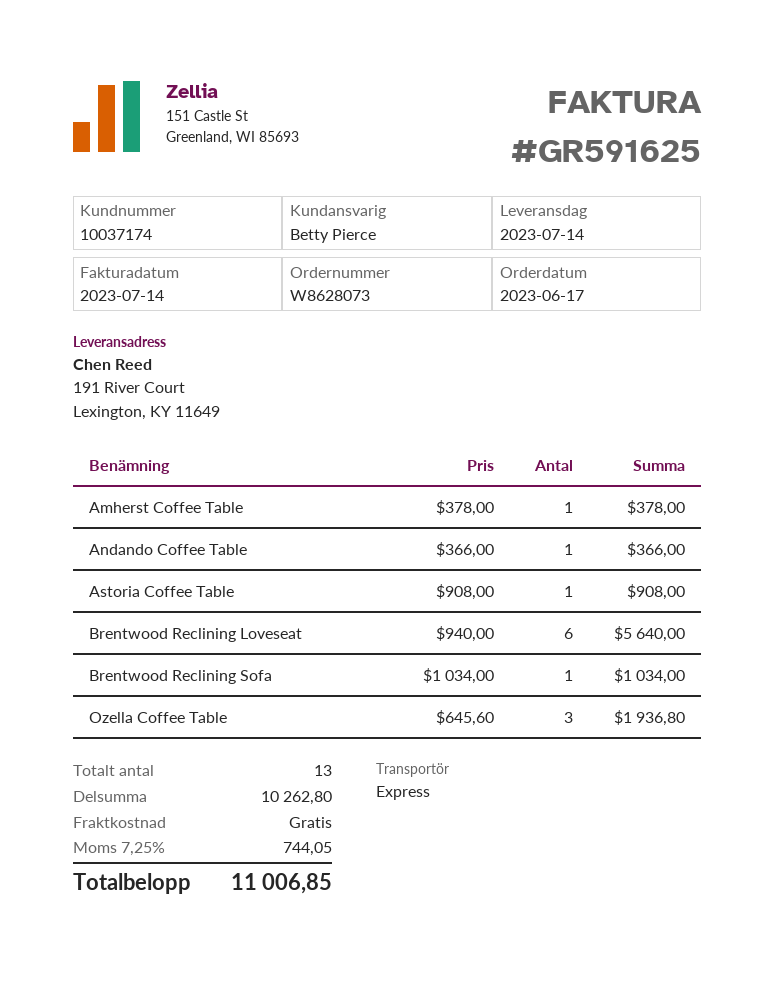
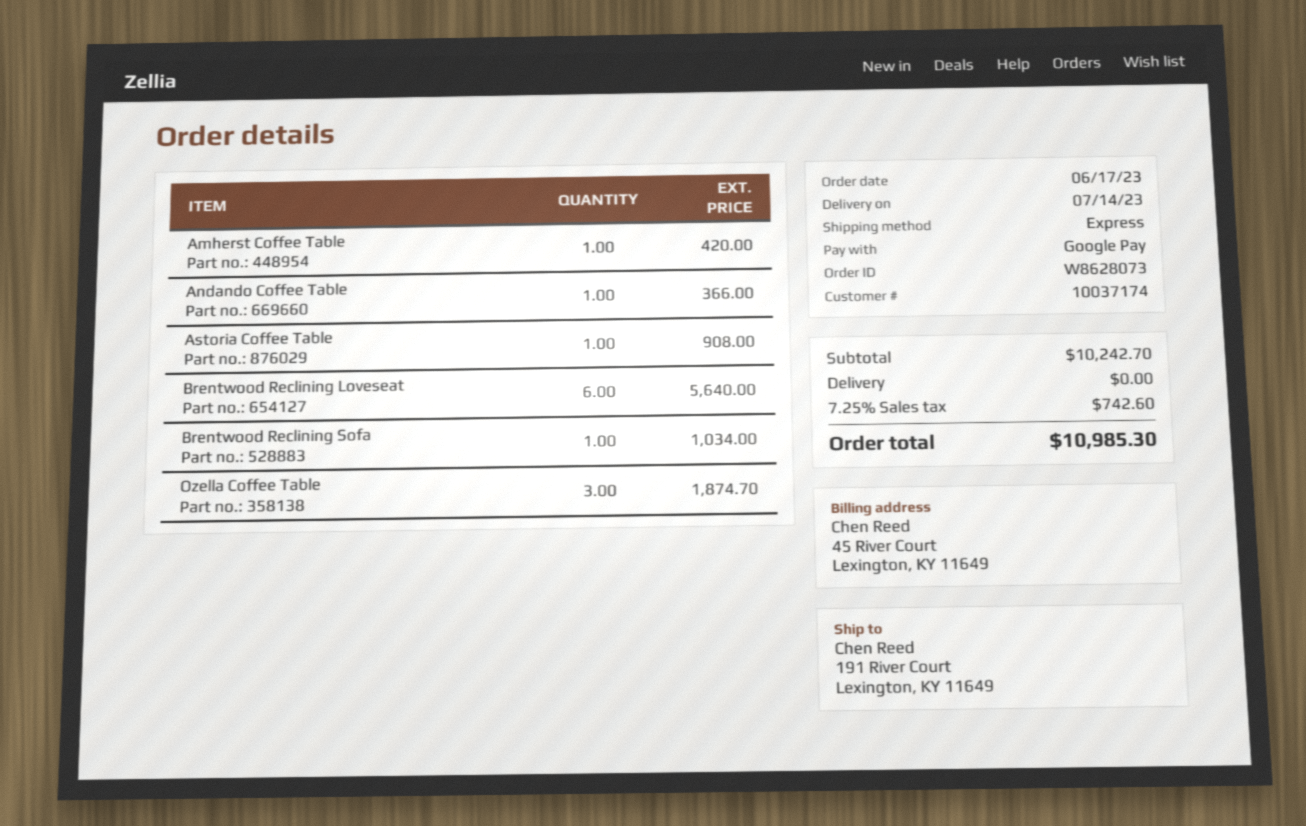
Amherst Coffee Table: 1 for 378.00 -> 1 for 420.00
Ozella Coffee Table: 3 for 1936.80 -> 3 for 1874.70
subtotal: 10262.80 -> 10242.70
tax: 7.25% = 744.05 -> 7.25% = 742.60
total: 11006.85 -> 10985.30

